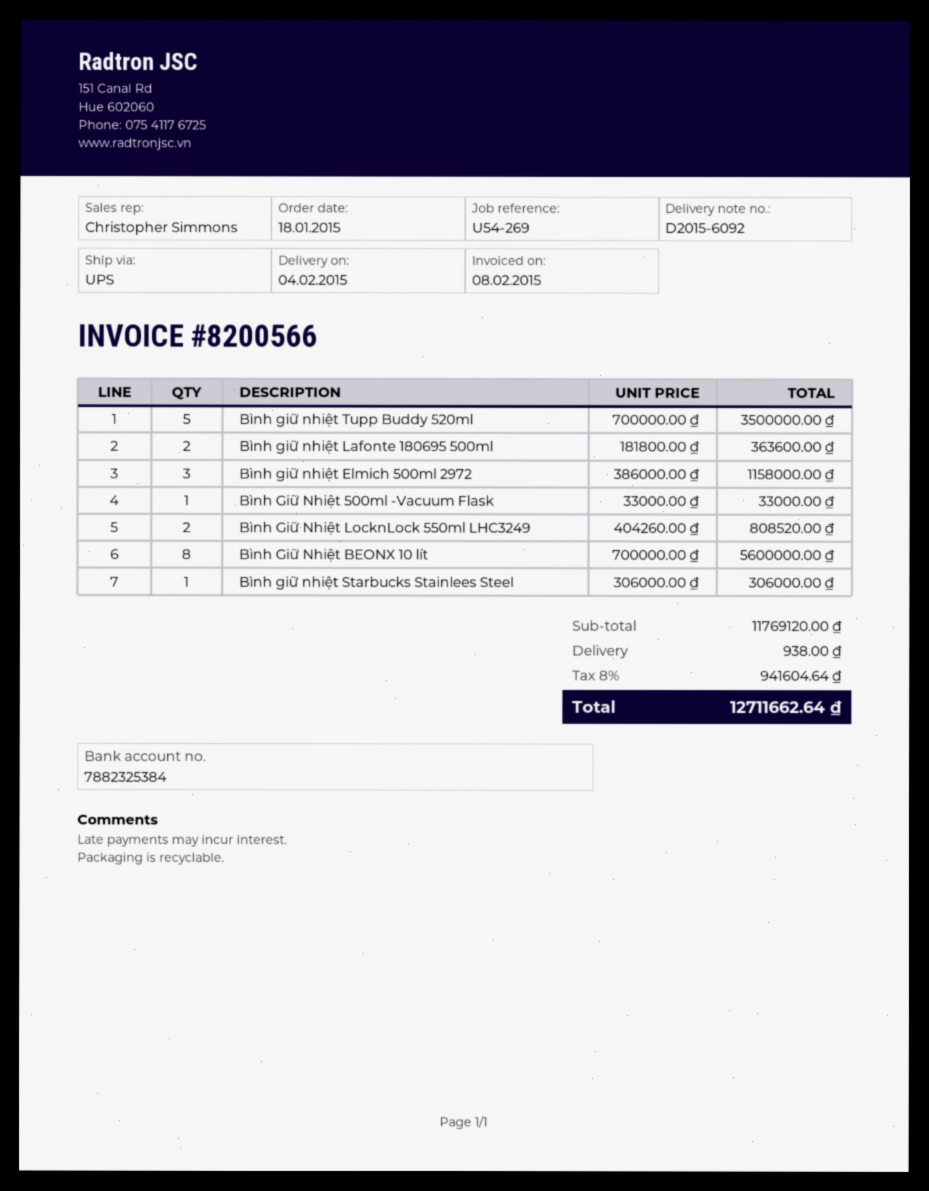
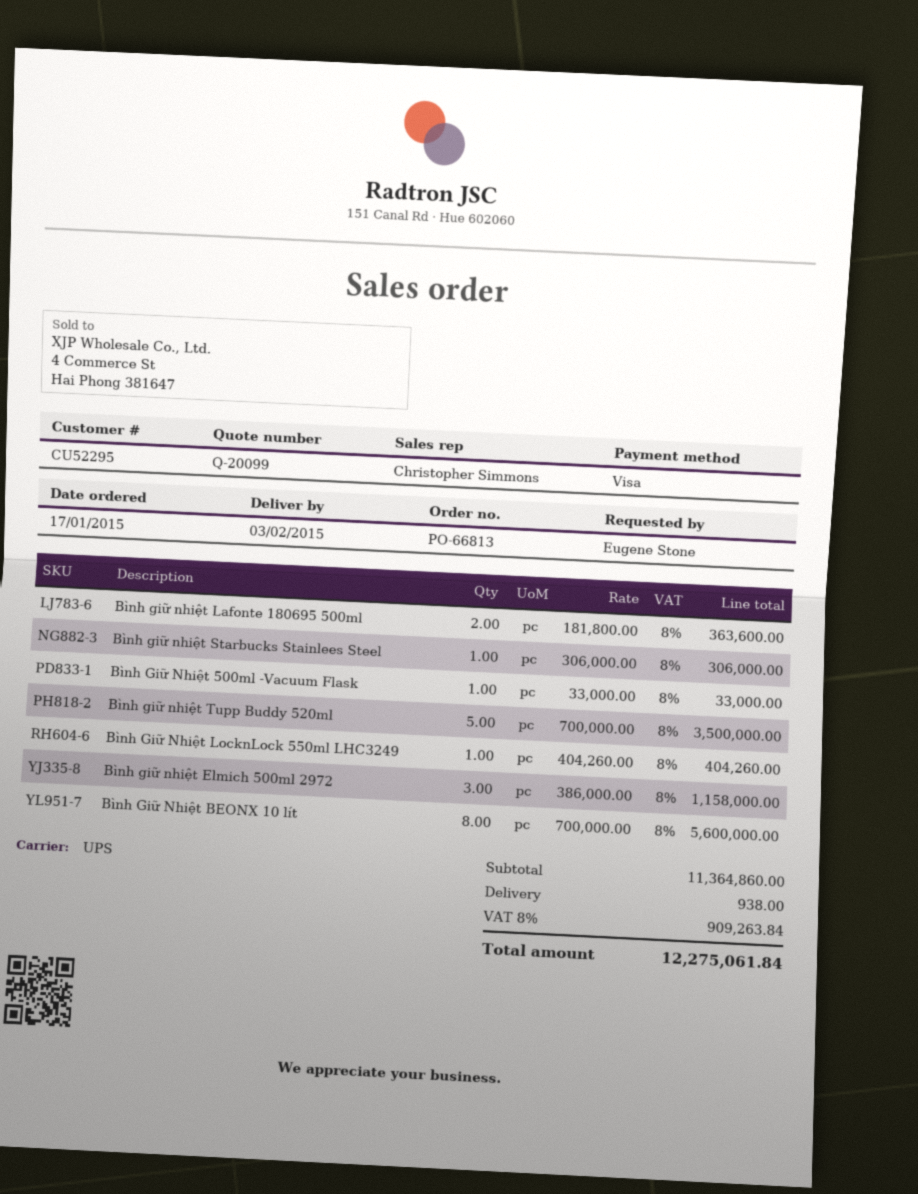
order date: 2015-01-18 -> 2015-01-17
delivery date: 2015-02-04 -> 2015-02-03
Bình Giữ Nhiệt LocknLock 550ml LHC3249: 2 x 404260.00 = 808520.00 -> 1 x 404260.00 = 404260.00
subtotal: 11769120.00 -> 11364860.00
tax: 8% = 941604.64 -> 8% = 909263.84
total: 12711662.64 -> 12275061.84

